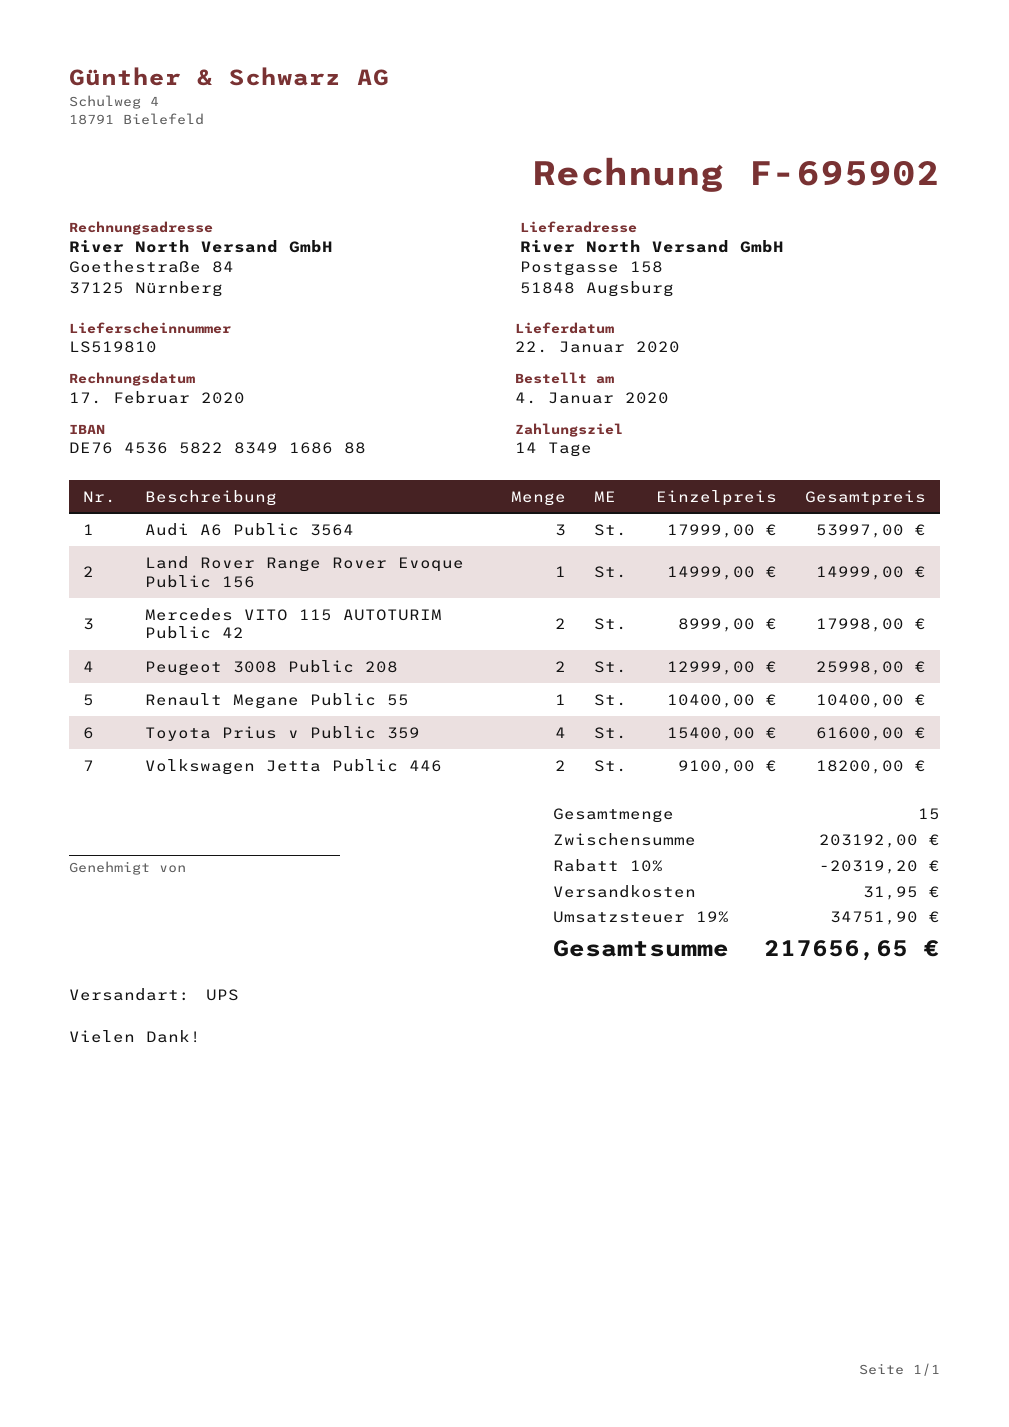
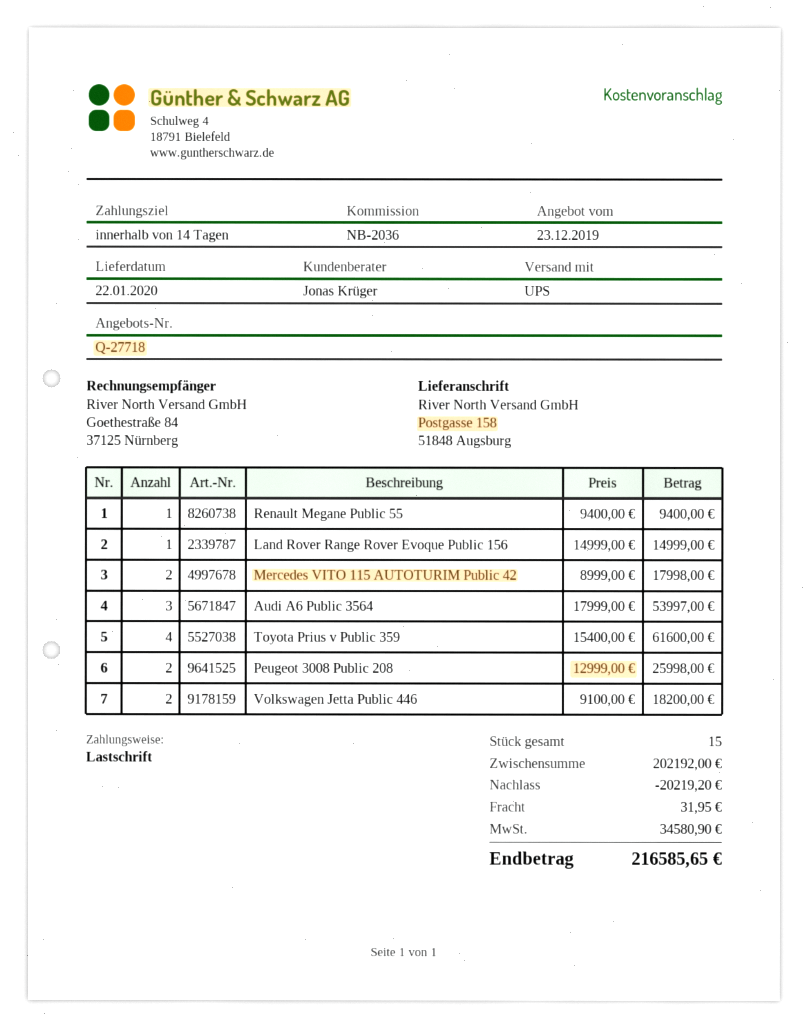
Renault Megane Public 55: 1 x 10400.00 = 10400.00 -> 1 x 9400.00 = 9400.00
subtotal: 203192.00 -> 202192.00
discount: 20319.20 -> 20219.20
tax: 34751.90 -> 34580.90
total: 217656.65 -> 216585.65

